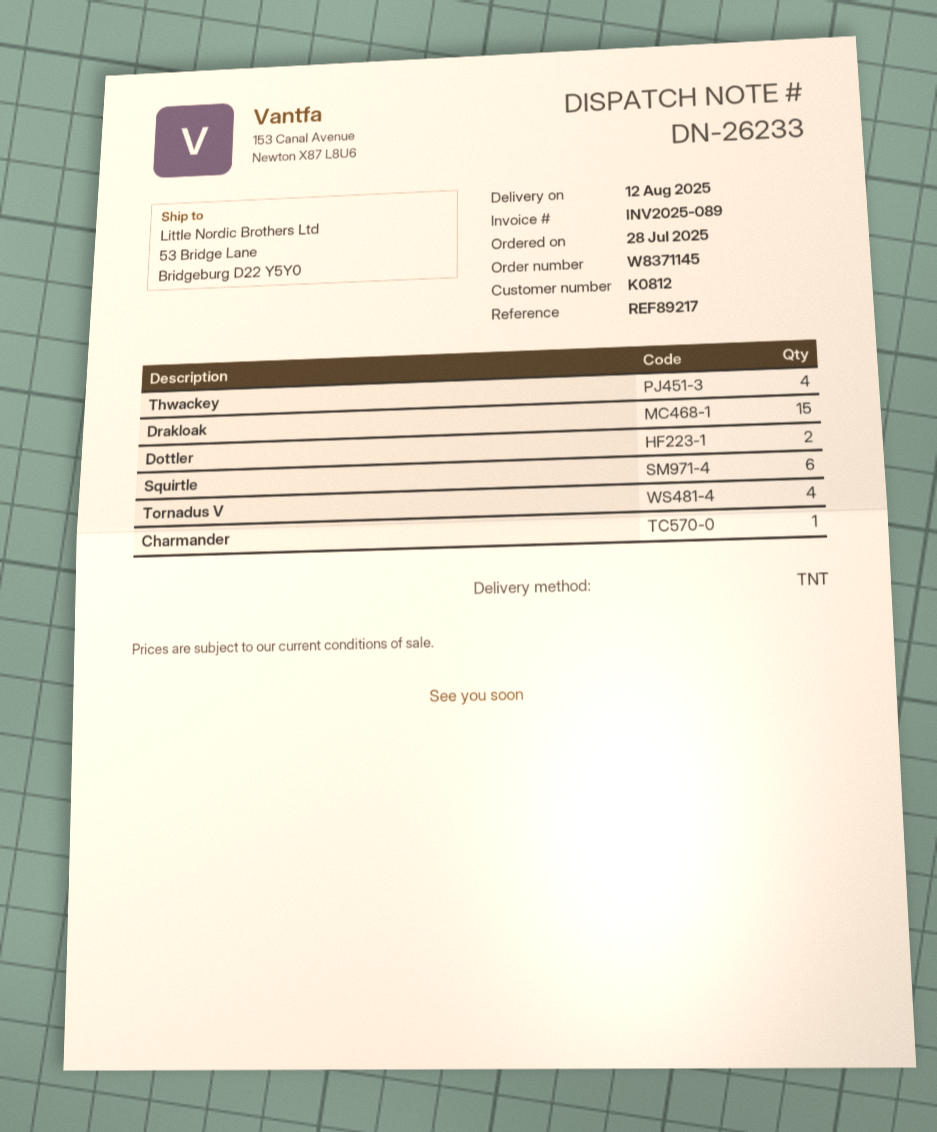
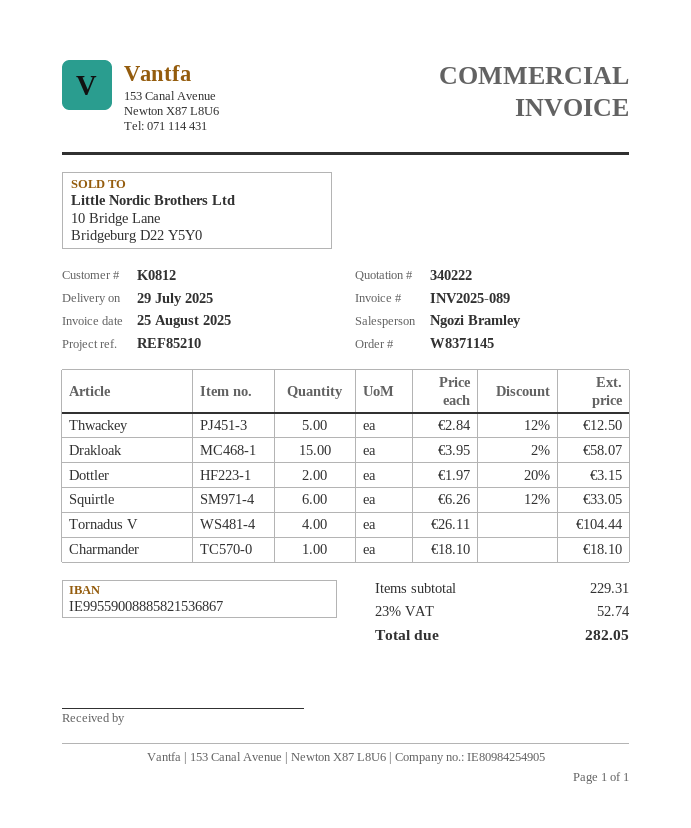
delivery date: 2025-08-12 -> 2025-07-29
reference: REF89217 -> REF85210
Thwackey: 4 -> 5

